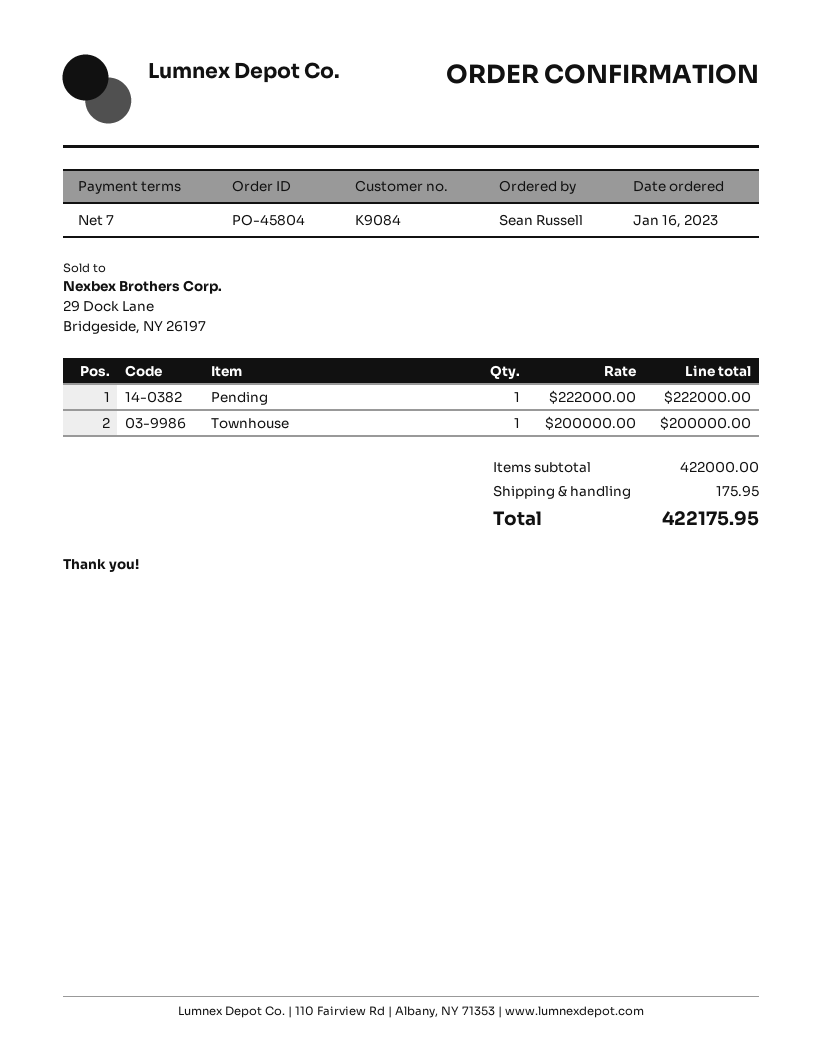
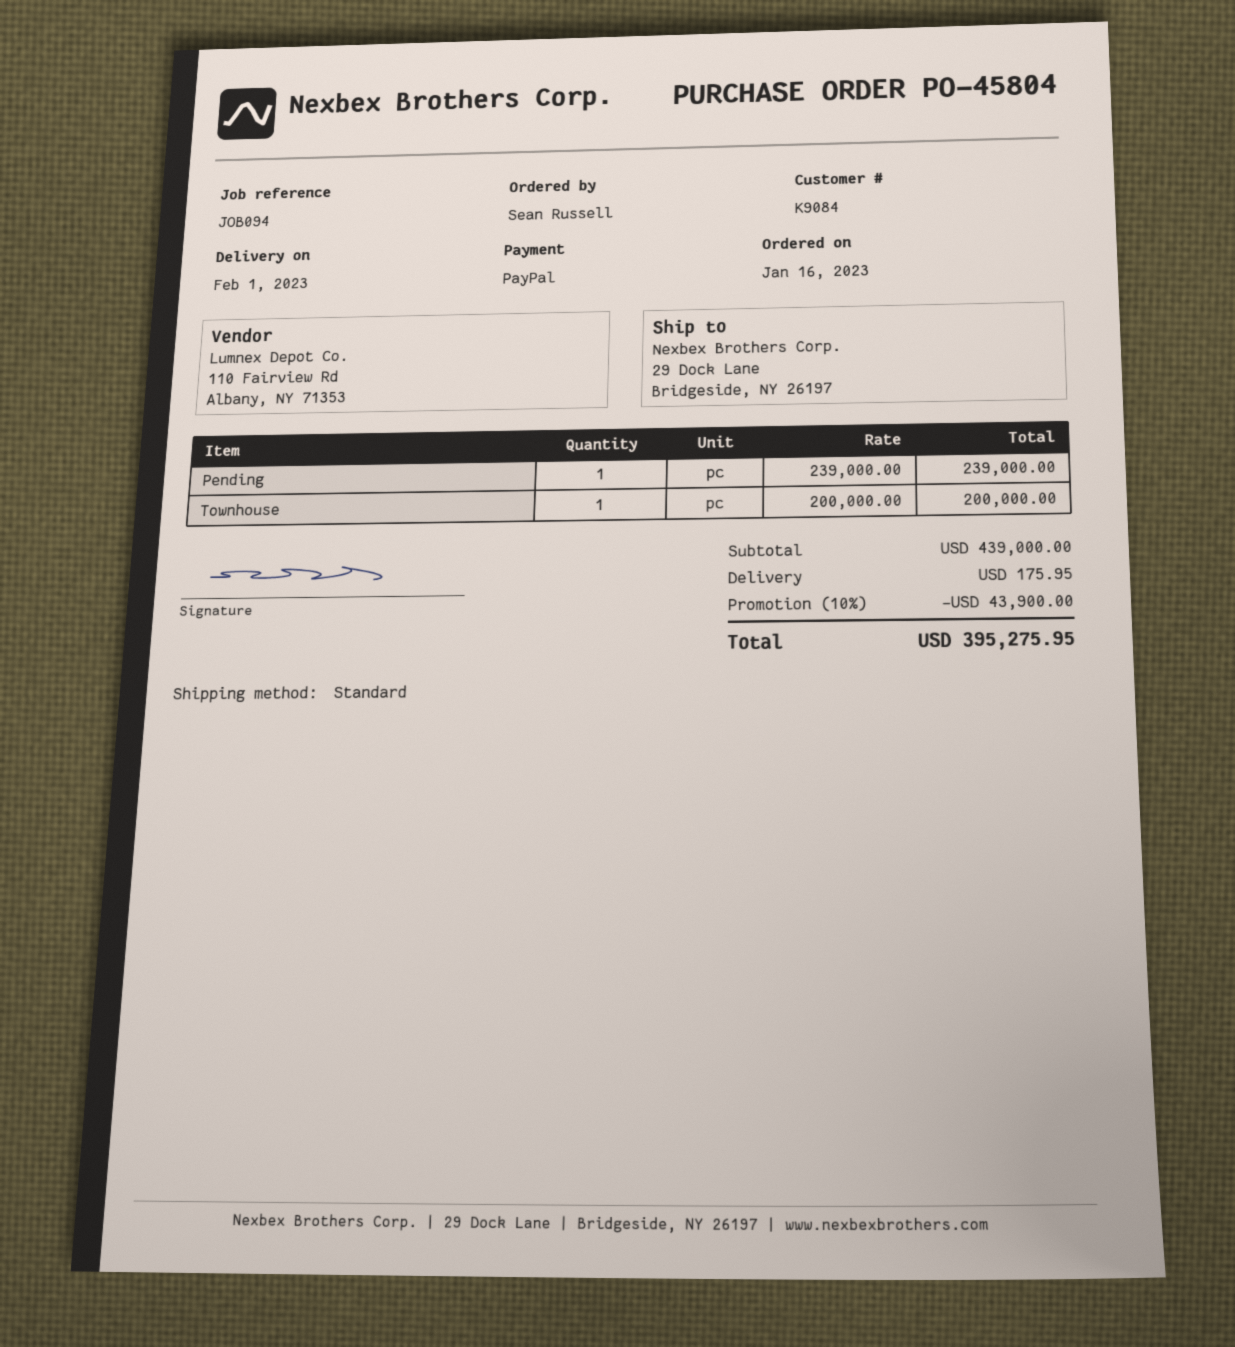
Pending: 1 x 222000.00 = 222000.00 -> 1 x 239000.00 = 239000.00
subtotal: 422000.00 -> 439000.00
discount: none -> 10% = 43900.00
total: 422175.95 -> 395275.95

